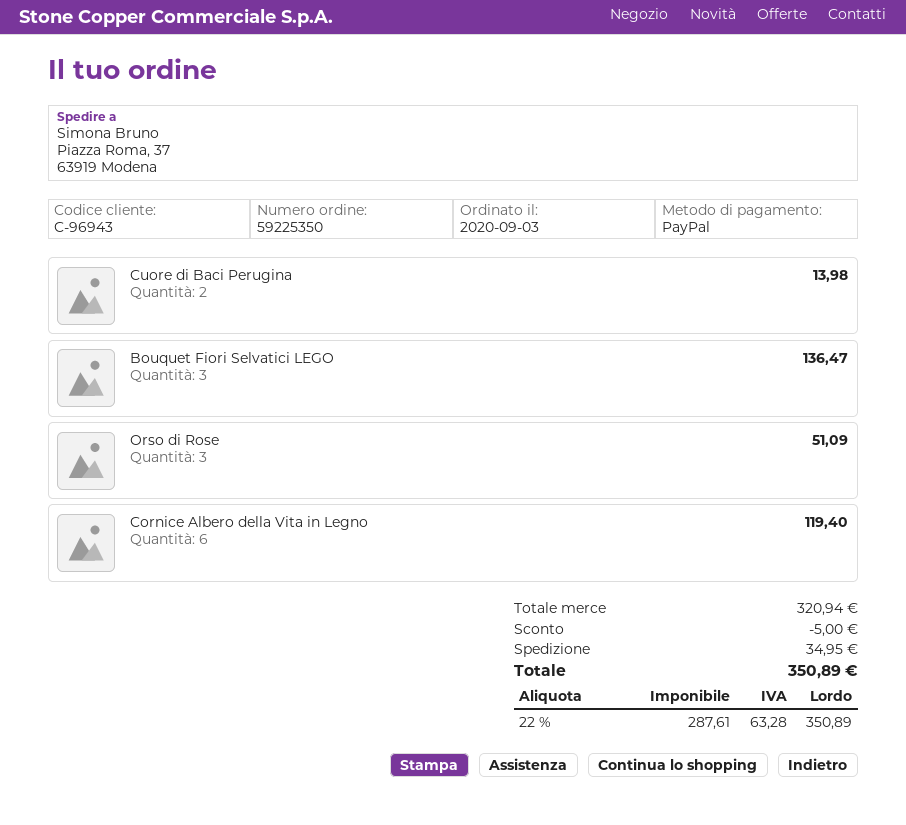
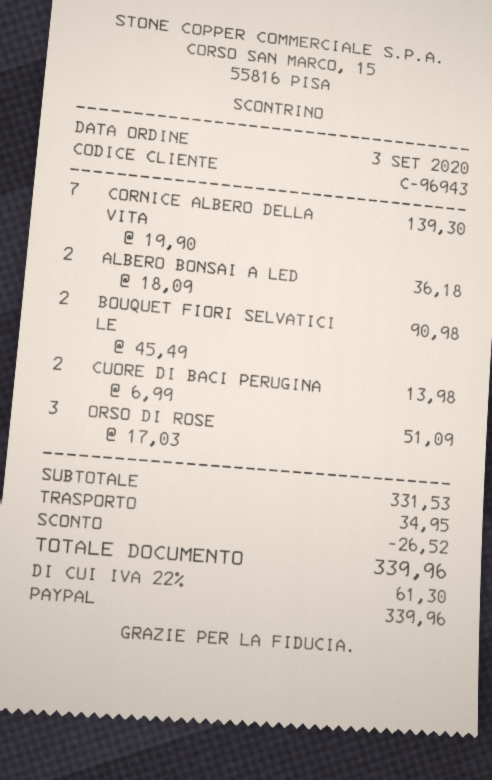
Bouquet Fiori Selvatici LEGO: 3 for 136.47 -> 2 for 90.98
Cornice Albero della Vita in Legno: 6 for 119.40 -> 7 for 139.30
ALBERO BONSAI A LED: none -> 2 for 36.18
subtotal: 320.94 -> 331.53
discount: 5.00 -> 26.52
tax: 22% = 63.28 -> 22% = 61.30
total: 350.89 -> 339.96

